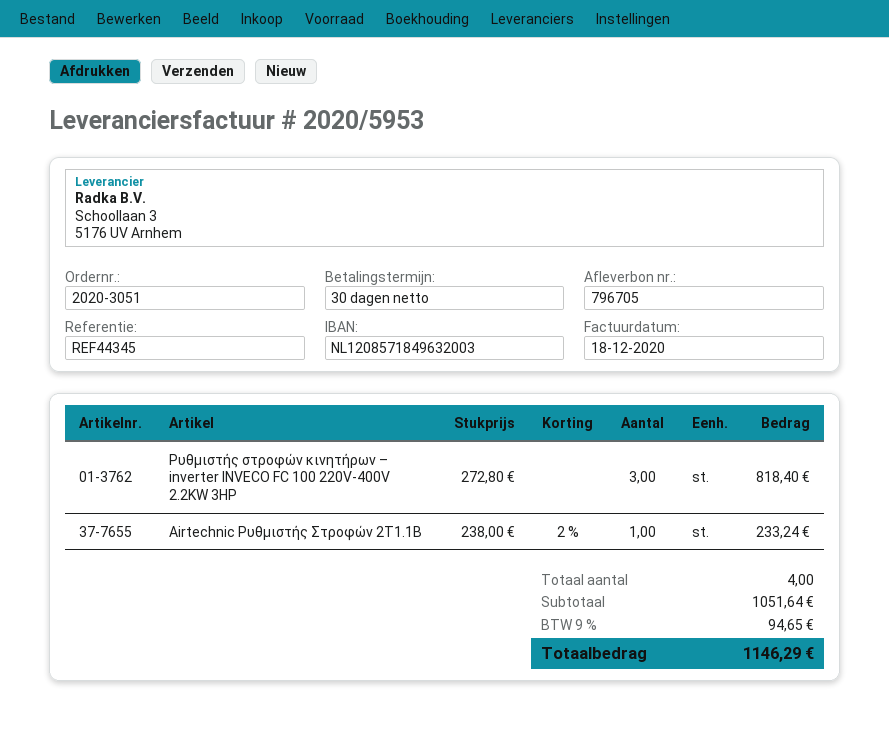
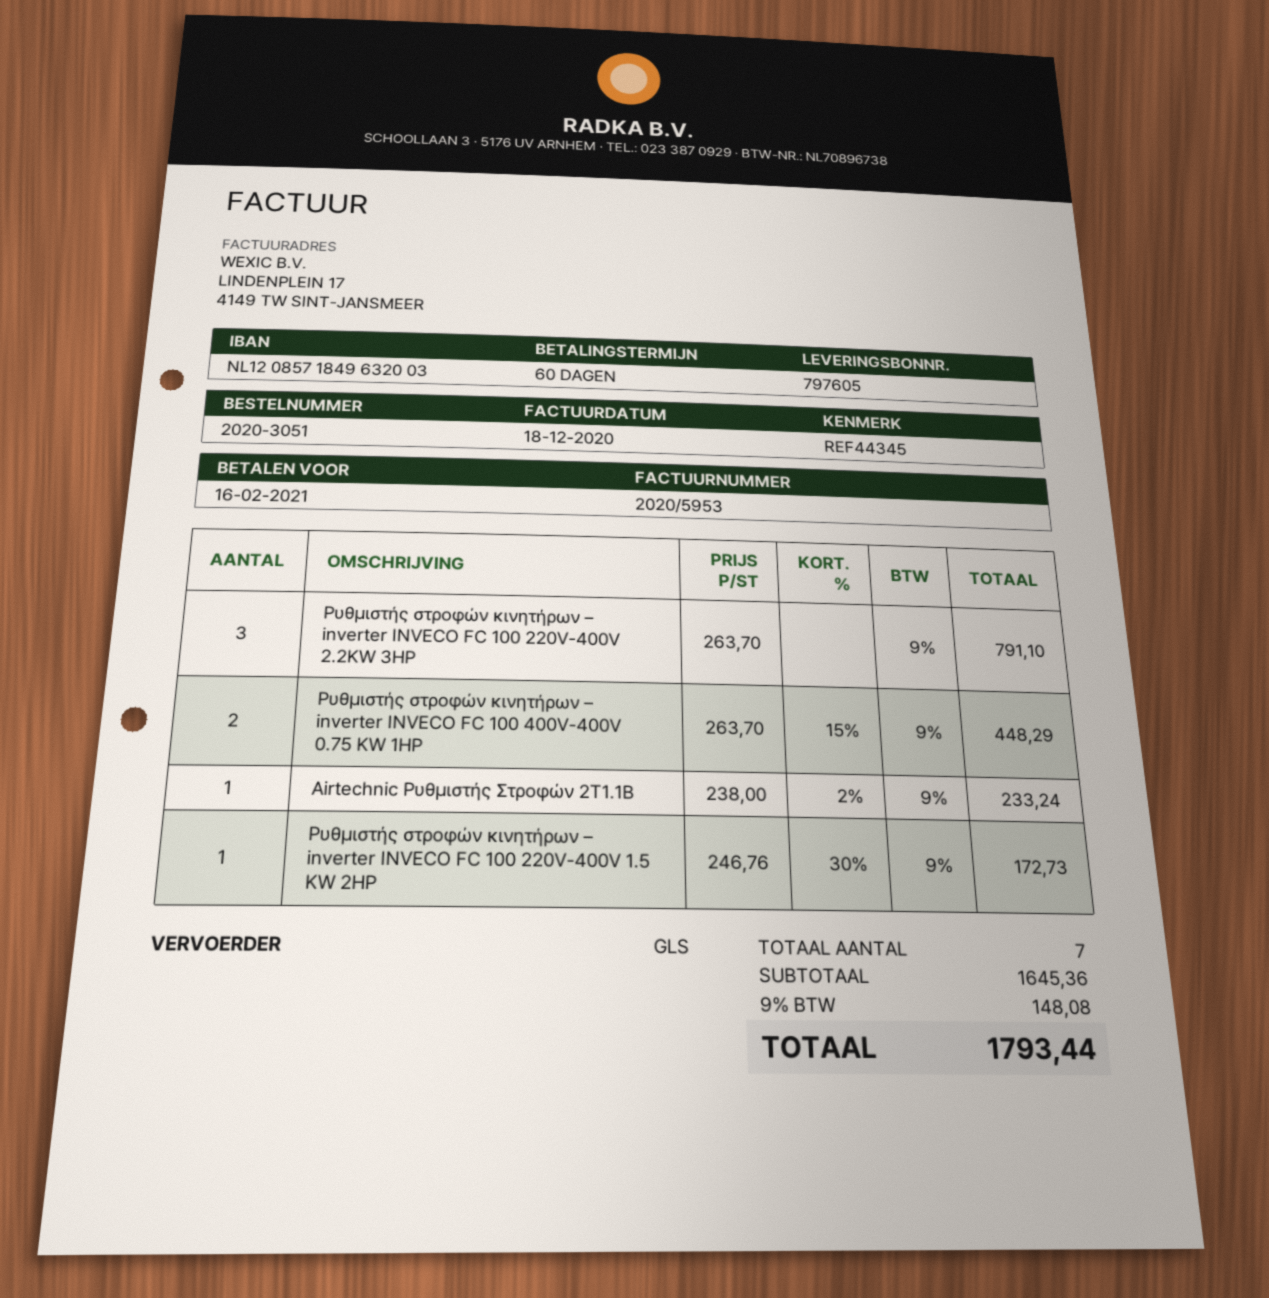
delivery note number: 796705 -> 797605
payment terms: 30 days -> 60 days
Ρυθμιστής στροφών κινητήρων – inverter INVECO FC 100 220V-400V 2.2KW 3HP: 3 x 272.80 = 818.40 -> 3 x 263.70 = 791.10
Ρυθμιστής στροφών κινητήρων – inverter INVECO FC 100 400V-400V 0.75 KW 1HP: none -> 2 x 263.70 - 15% = 448.29
Ρυθμιστής στροφών κινητήρων – inverter INVECO FC 100 220V-400V 1.5 KW 2HP: none -> 1 x 246.76 - 30% = 172.73
total quantity: 4 -> 7
subtotal: 1051.64 -> 1645.36
tax: 9% = 94.65 -> 9% = 148.08
total: 1146.29 -> 1793.44

